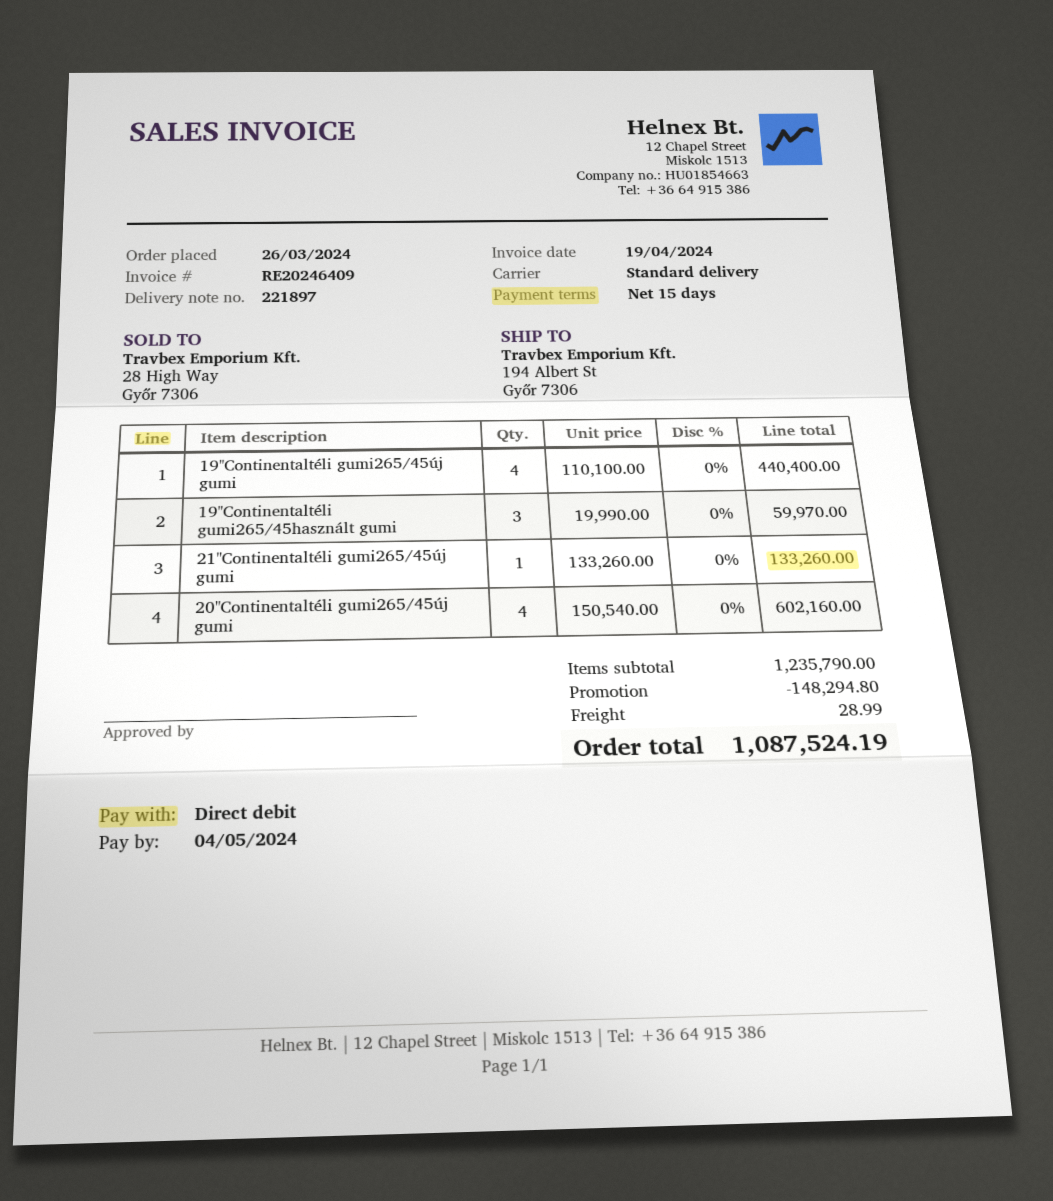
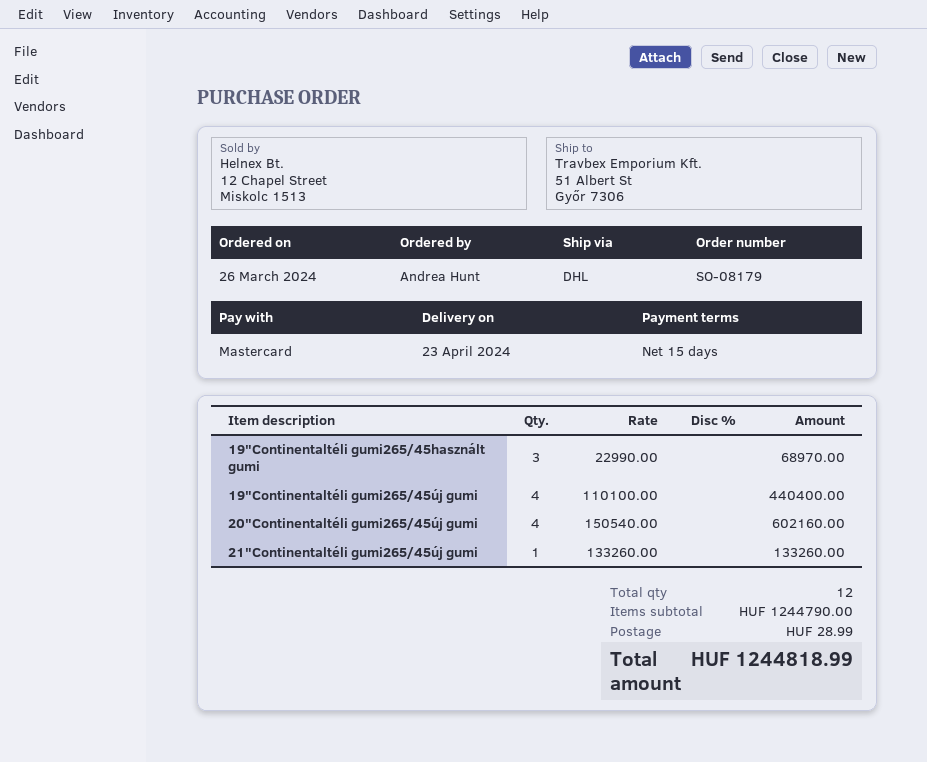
payment method: direct debit -> Mastercard
shipping method: standard -> DHL
ship to: 194 Albert St, Győr 7306 -> 51 Albert St, Győr 7306
19"Continentaltéli gumi265/45használt gumi: 3 x 19990.00 = 59970.00 -> 3 x 22990.00 = 68970.00
subtotal: 1235790.00 -> 1244790.00
discount: 148294.80 -> none
total: 1087524.19 -> 1244818.99

